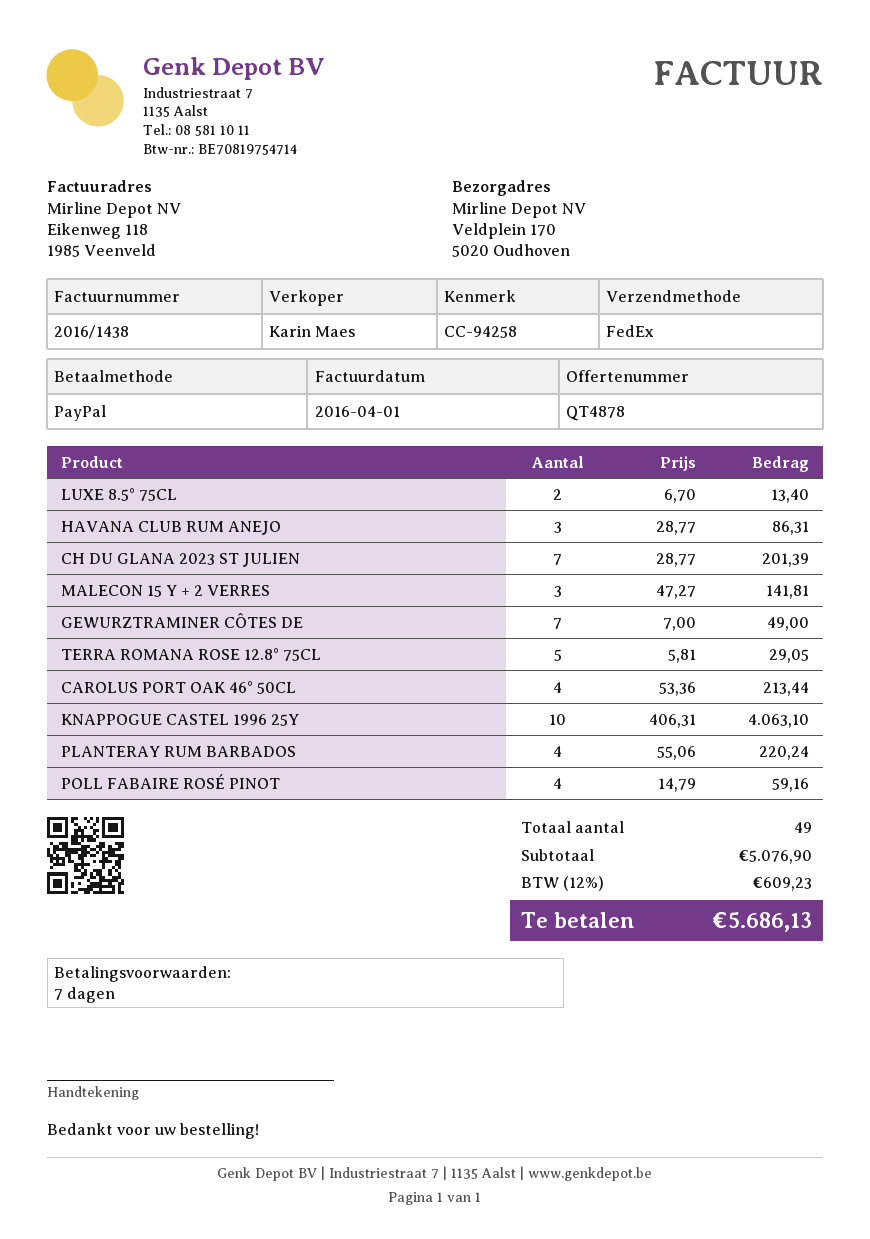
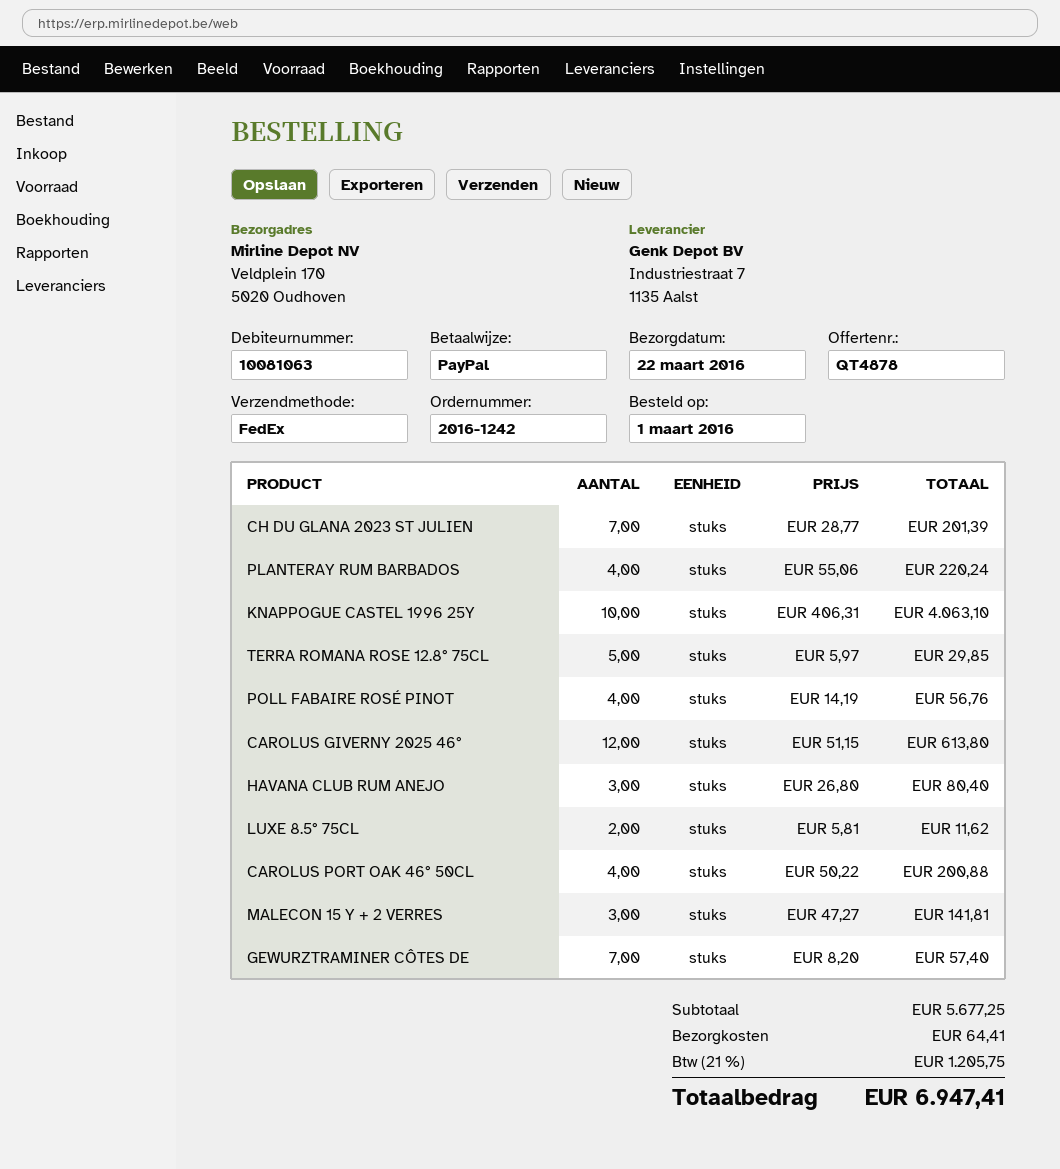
LUXE 8.5° 75CL: 2 x 6.70 = 13.40 -> 2 x 5.81 = 11.62
HAVANA CLUB RUM ANEJO: 3 x 28.77 = 86.31 -> 3 x 26.80 = 80.40
GEWURZTRAMINER CÔTES DE: 7 x 7.00 = 49.00 -> 7 x 8.20 = 57.40
TERRA ROMANA ROSE 12.8° 75CL: 5 x 5.81 = 29.05 -> 5 x 5.97 = 29.85
CAROLUS PORT OAK 46° 50CL: 4 x 53.36 = 213.44 -> 4 x 50.22 = 200.88
POLL FABAIRE ROSÉ PINOT: 4 x 14.79 = 59.16 -> 4 x 14.19 = 56.76
CAROLUS GIVERNY 2025 46°: none -> 12 x 51.15 = 613.80
subtotal: 5076.90 -> 5677.25
shipping: none -> 64.41
tax: 12% = 609.23 -> 21% = 1205.75
total: 5686.13 -> 6947.41

